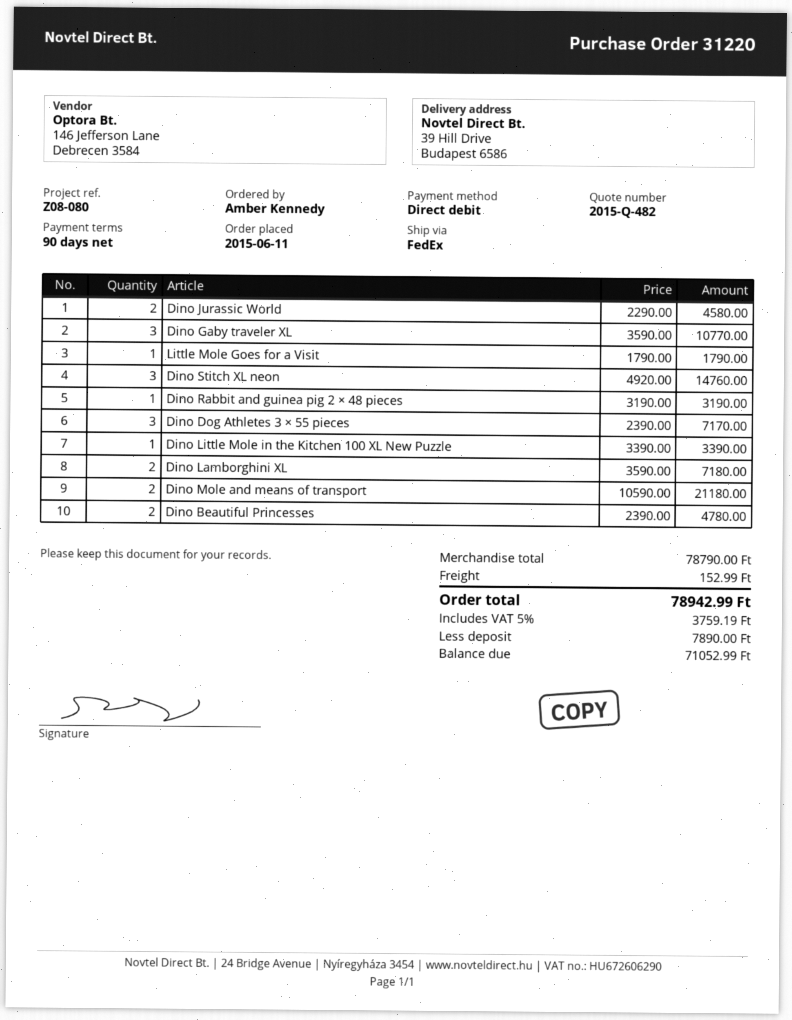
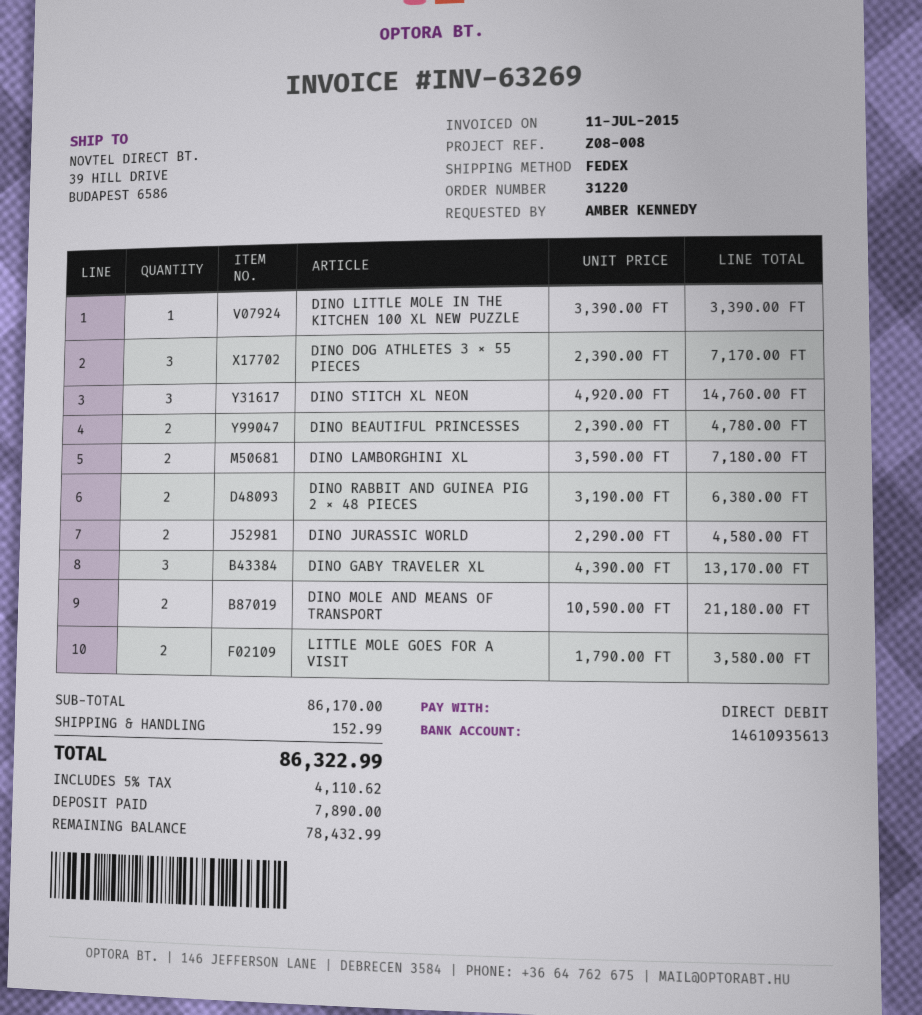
reference: Z08-080 -> Z08-008
Dino Gaby traveler XL: 3 x 3590.00 = 10770.00 -> 3 x 4390.00 = 13170.00
Little Mole Goes for a Visit: 1 x 1790.00 = 1790.00 -> 2 x 1790.00 = 3580.00
Dino Rabbit and guinea pig 2 × 48 pieces: 1 x 3190.00 = 3190.00 -> 2 x 3190.00 = 6380.00
subtotal: 78790.00 -> 86170.00
tax: 5% = 3759.19 -> 5% = 4110.62
total: 78942.99 -> 86322.99
balance: 71052.99 -> 78432.99

